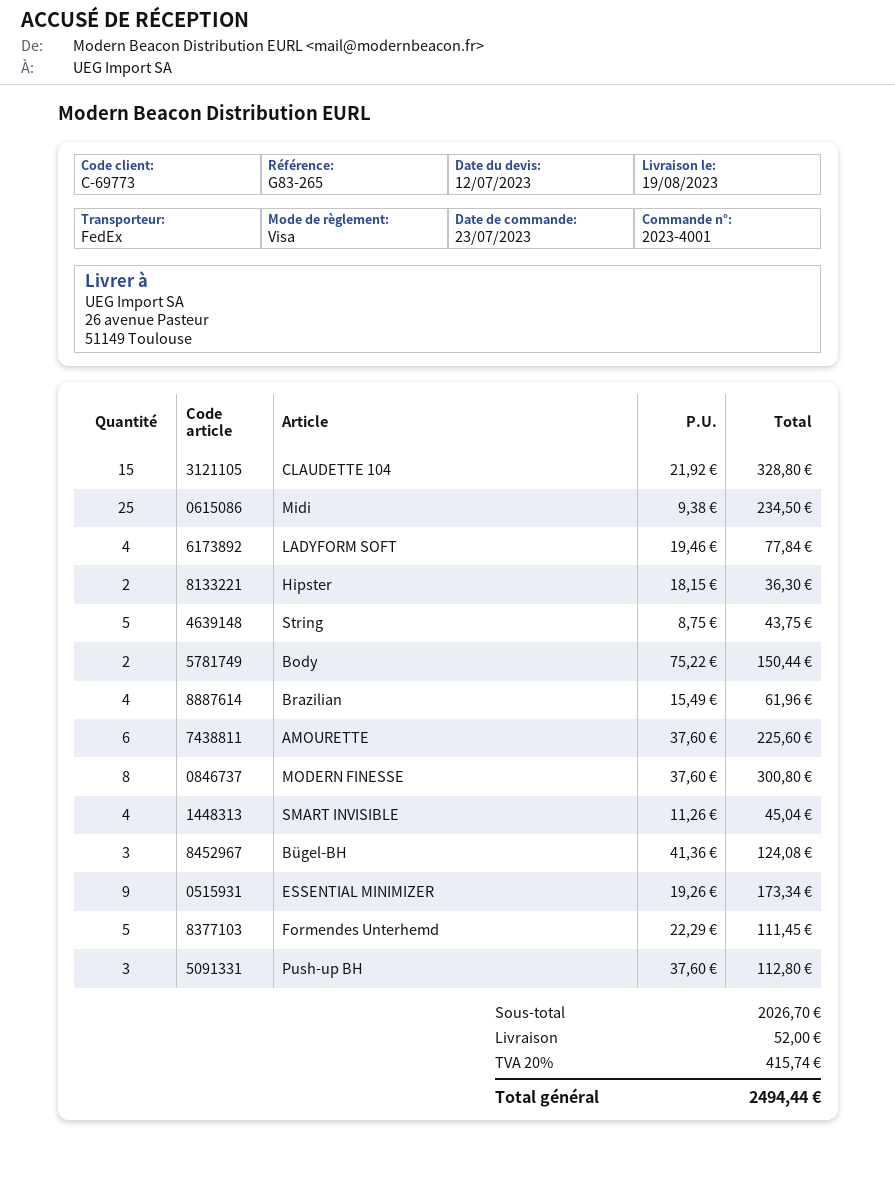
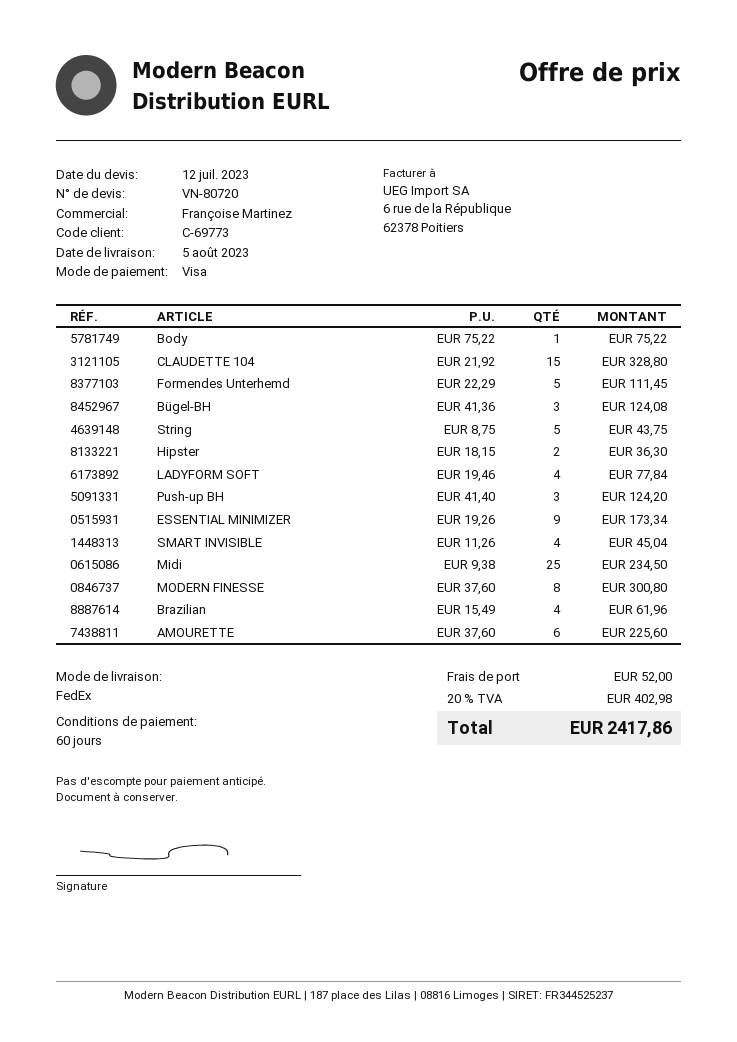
delivery date: 2023-08-19 -> 2023-08-05
Body: 2 x 75.22 = 150.44 -> 1 x 75.22 = 75.22
Push-up BH: 3 x 37.60 = 112.80 -> 3 x 41.40 = 124.20
tax: 20% = 415.74 -> 20% = 402.98
total: 2494.44 -> 2417.86

